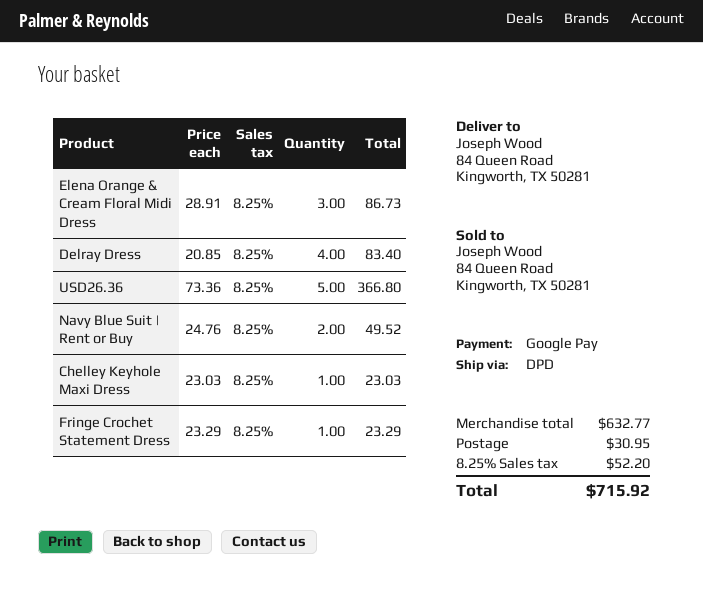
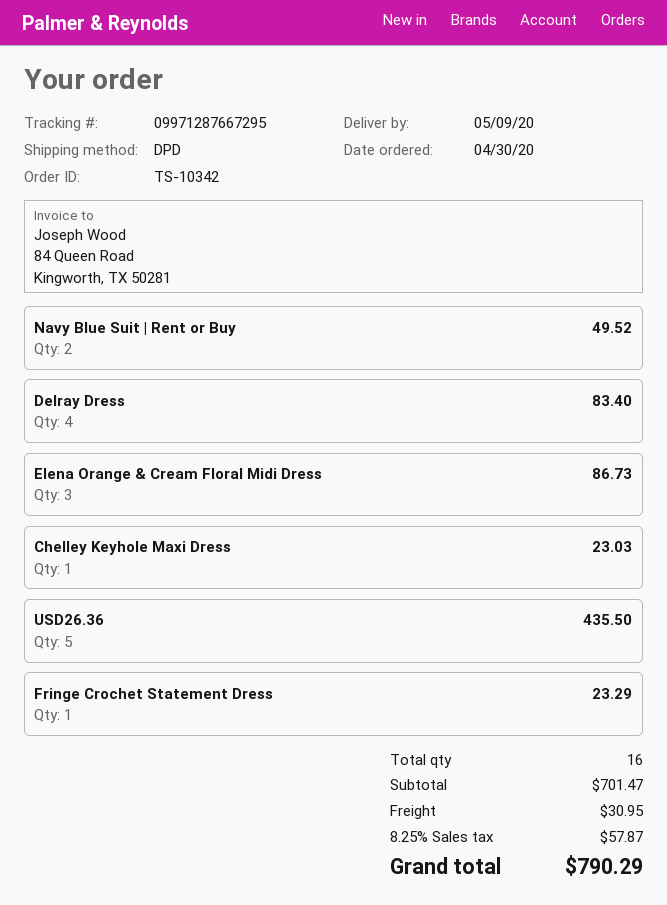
USD26.36: 5 for 366.80 -> 5 for 435.50
subtotal: 632.77 -> 701.47
tax: 8.25% = 52.20 -> 8.25% = 57.87
total: 715.92 -> 790.29

